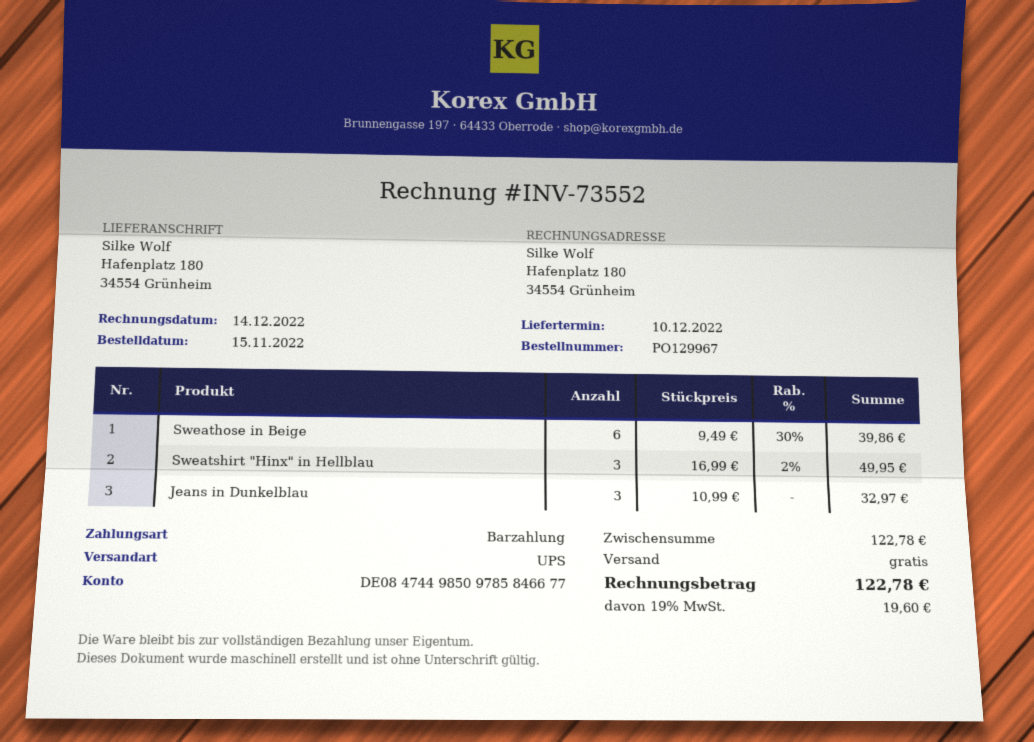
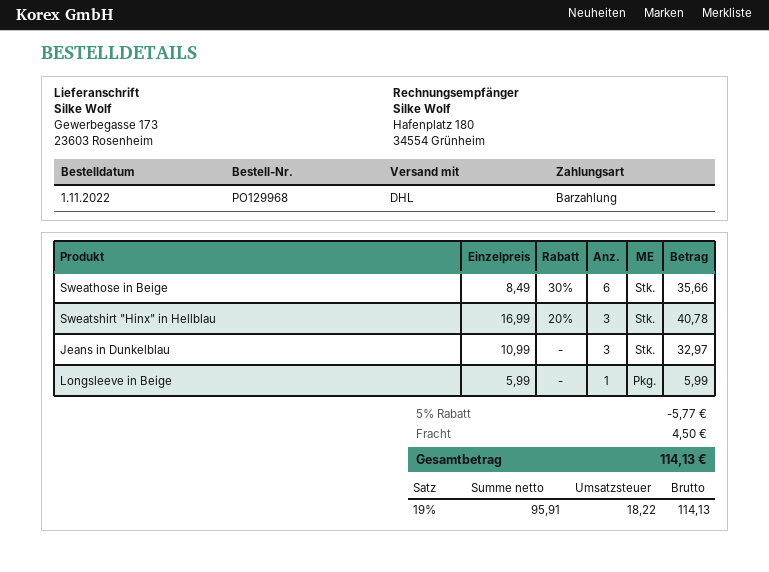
order number: PO129967 -> PO129968
order date: 2022-11-15 -> 2022-11-01
shipping method: UPS -> DHL
ship to: Hafenplatz 180, 34554 Grünheim -> Gewerbegasse 173, 23603 Rosenheim
Sweathose in Beige: 6 x 9.49 - 30% = 39.86 -> 6 x 8.49 - 30% = 35.66
Sweatshirt "Hinx" in Hellblau: 3 x 16.99 - 2% = 49.95 -> 3 x 16.99 - 20% = 40.78
Longsleeve in Beige: none -> 1 x 5.99 = 5.99
discount: none -> 5% = 5.77
shipping: 0.00 -> 4.50
tax: 19% = 19.60 -> 19% = 18.22
total: 122.78 -> 114.13

